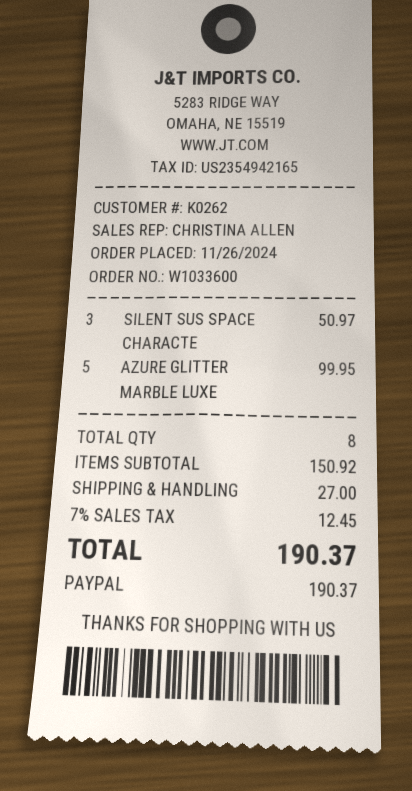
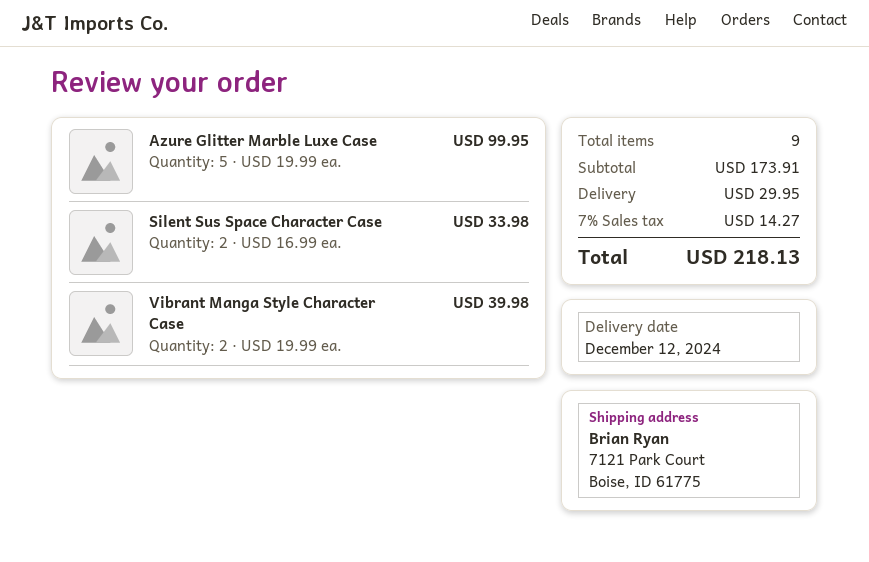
SILENT SUS SPACE CHARACTE: 3 for 50.97 -> 2 for 33.98
Vibrant Manga Style Character Case: none -> 2 for 39.98
total quantity: 8 -> 9
subtotal: 150.92 -> 173.91
shipping: 27.00 -> 29.95
tax: 7% = 12.45 -> 7% = 14.27
total: 190.37 -> 218.13

